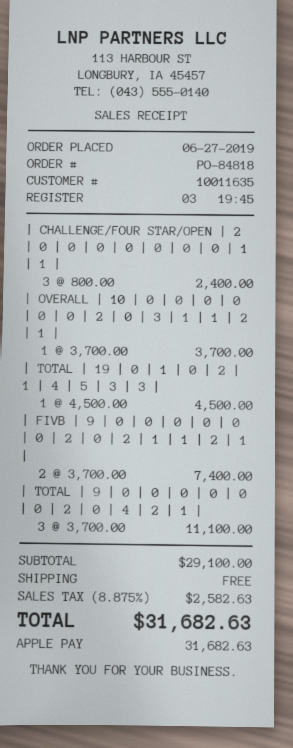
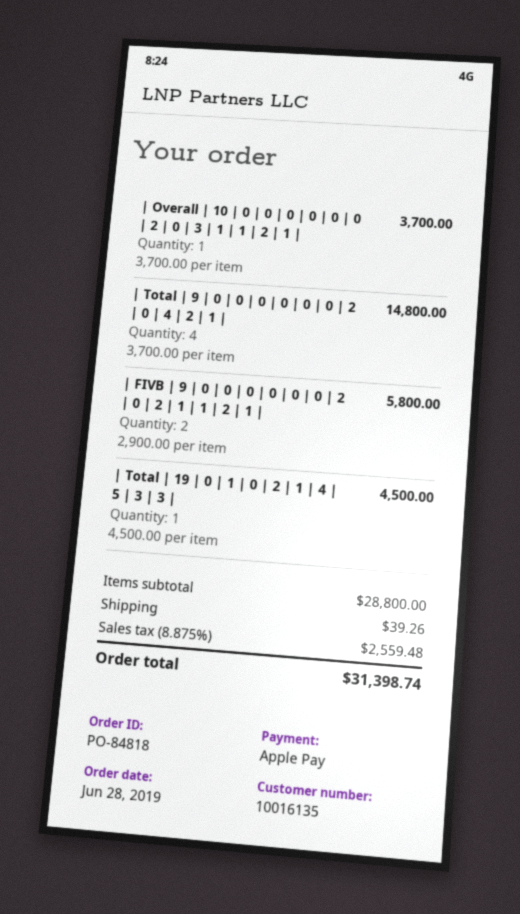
order date: 2019-06-27 -> 2019-06-28
customer number: 10011635 -> 10016135
| CHALLENGE/FOUR STAR/OPEN | 2 | 0 | 0 | 0 | 0 | 0 | 0 | 0 | 1 | 1 |: 3 x 800.00 = 2400.00 -> none
| FIVB | 9 | 0 | 0 | 0 | 0 | 0 | 0 | 2 | 0 | 2 | 1 | 1 | 2 | 1 |: 2 x 3700.00 = 7400.00 -> 2 x 2900.00 = 5800.00
| TOTAL | 9 | 0 | 0 | 0 | 0 | 0 | 0 | 2 | 0 | 4 | 2 | 1 |: 3 x 3700.00 = 11100.00 -> 4 x 3700.00 = 14800.00
subtotal: 29100.00 -> 28800.00
shipping: 0.00 -> 39.26
tax: 8.875% = 2582.63 -> 8.875% = 2559.48
total: 31682.63 -> 31398.74

